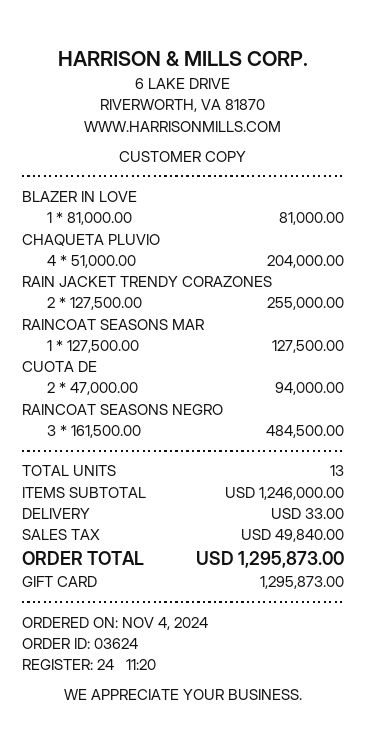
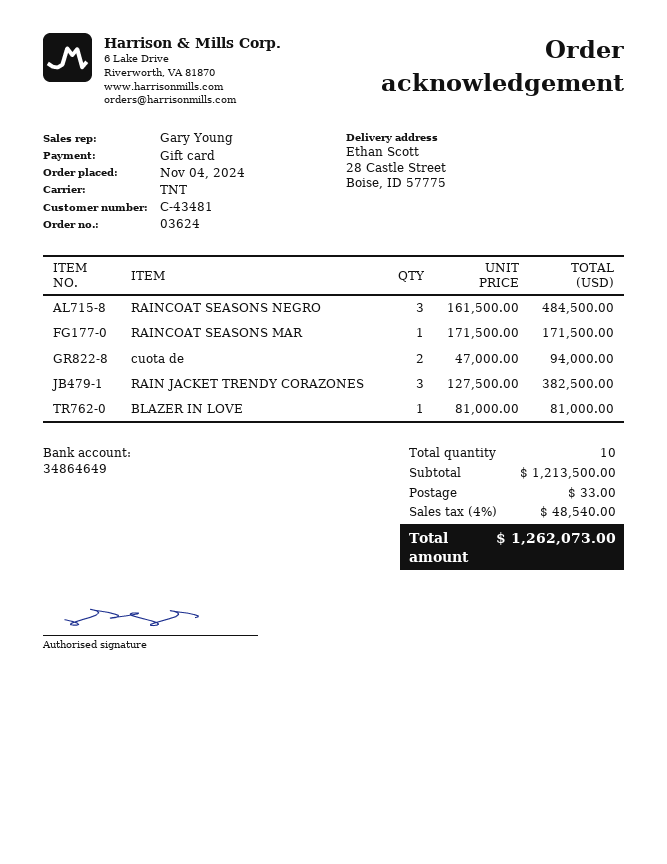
CHAQUETA PLUVIO: 4 x 51000.00 = 204000.00 -> none
RAIN JACKET TRENDY CORAZONES: 2 x 127500.00 = 255000.00 -> 3 x 127500.00 = 382500.00
RAINCOAT SEASONS MAR: 1 x 127500.00 = 127500.00 -> 1 x 171500.00 = 171500.00
total quantity: 13 -> 10
subtotal: 1246000.00 -> 1213500.00
tax: 49840.00 -> 48540.00
total: 1295873.00 -> 1262073.00

